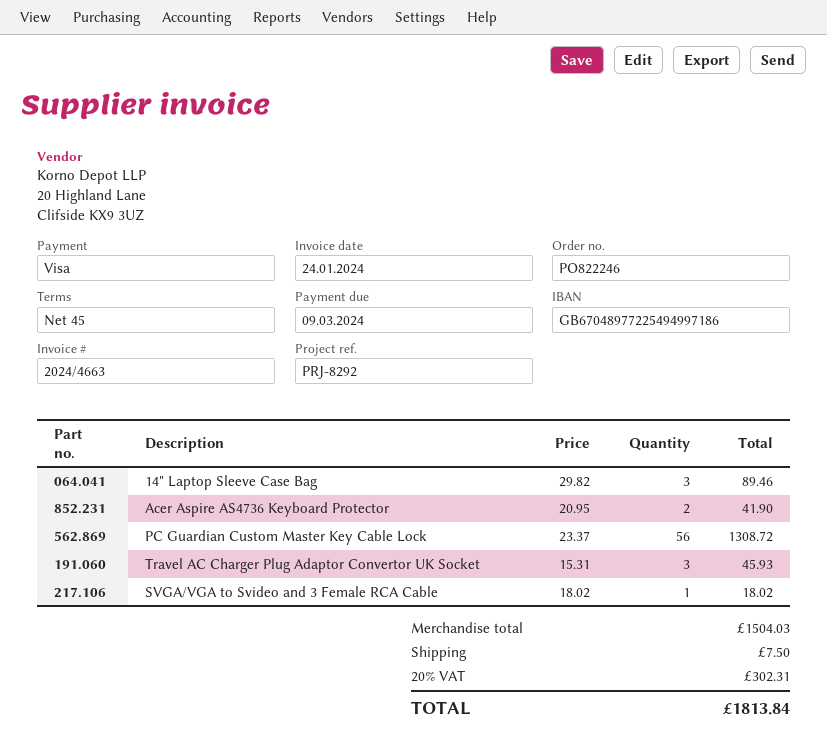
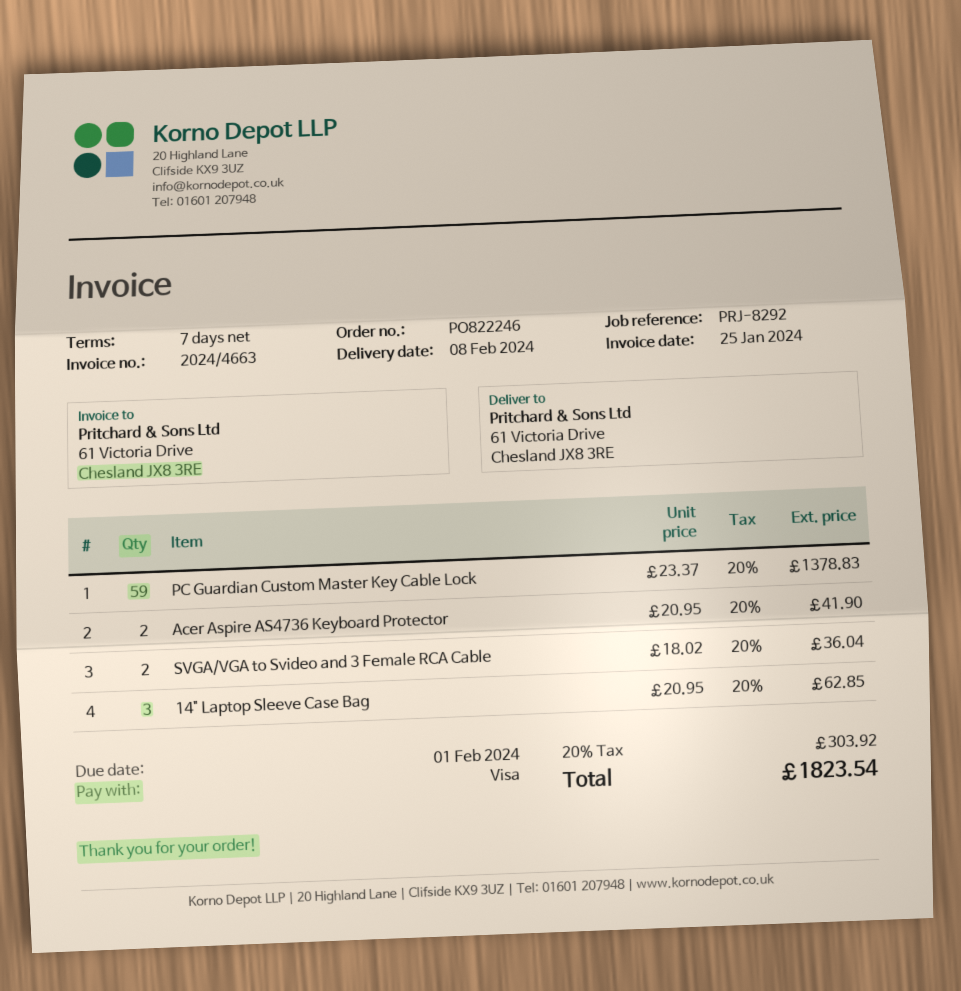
invoice date: 2024-01-24 -> 2024-01-25
payment terms: 45 days -> 7 days
due date: 2024-03-09 -> 2024-02-01
14" Laptop Sleeve Case Bag: 3 x 29.82 = 89.46 -> 3 x 20.95 = 62.85
PC Guardian Custom Master Key Cable Lock: 56 x 23.37 = 1308.72 -> 59 x 23.37 = 1378.83
Travel AC Charger Plug Adaptor Convertor UK Socket: 3 x 15.31 = 45.93 -> none
SVGA/VGA to Svideo and 3 Female RCA Cable: 1 x 18.02 = 18.02 -> 2 x 18.02 = 36.04
shipping: 7.50 -> none
tax: 20% = 302.31 -> 20% = 303.92
total: 1813.84 -> 1823.54

